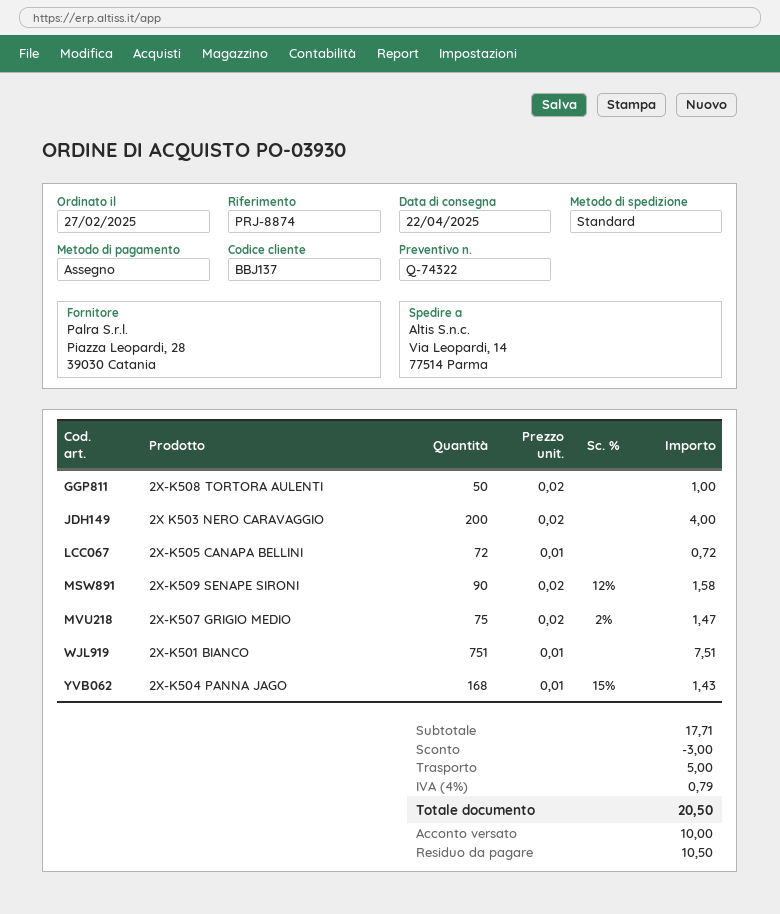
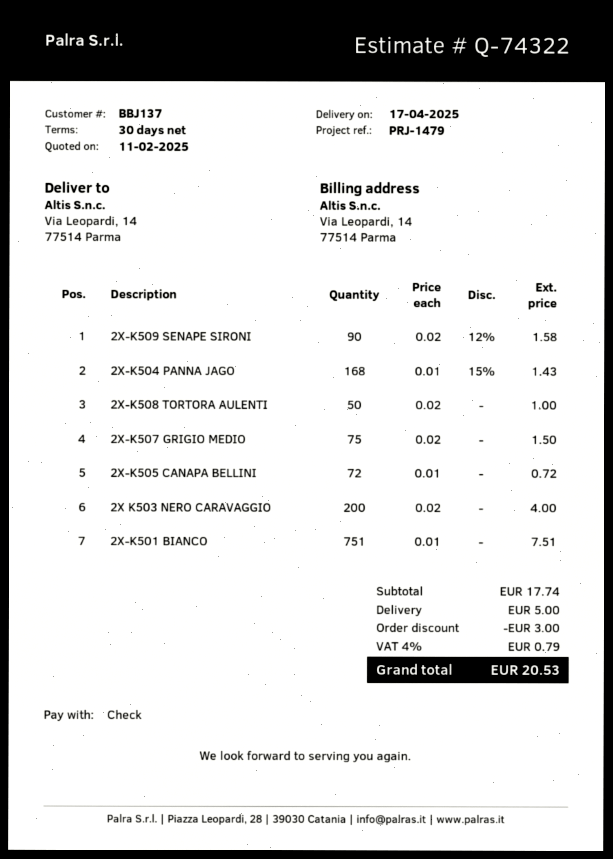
delivery date: 2025-04-22 -> 2025-04-17
reference: PRJ-8874 -> PRJ-1479
2X-K507 GRIGIO MEDIO: 75 x 0.02 - 2% = 1.47 -> 75 x 0.02 = 1.50
subtotal: 17.71 -> 17.74
total: 20.50 -> 20.53

